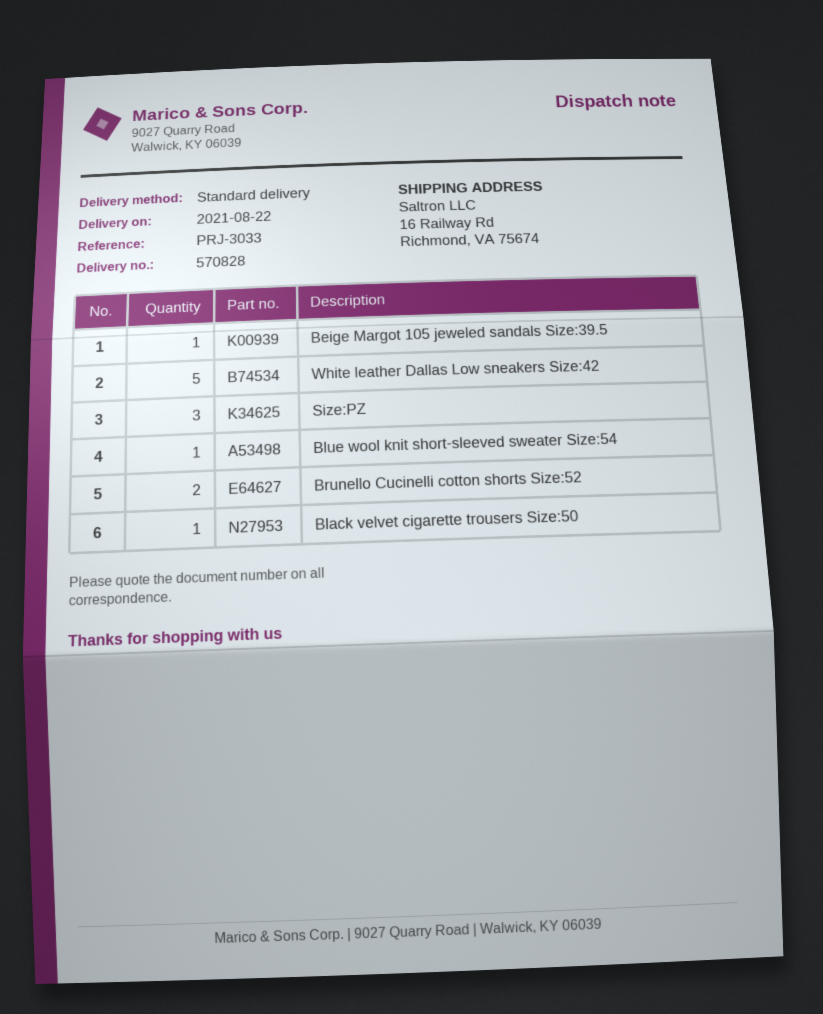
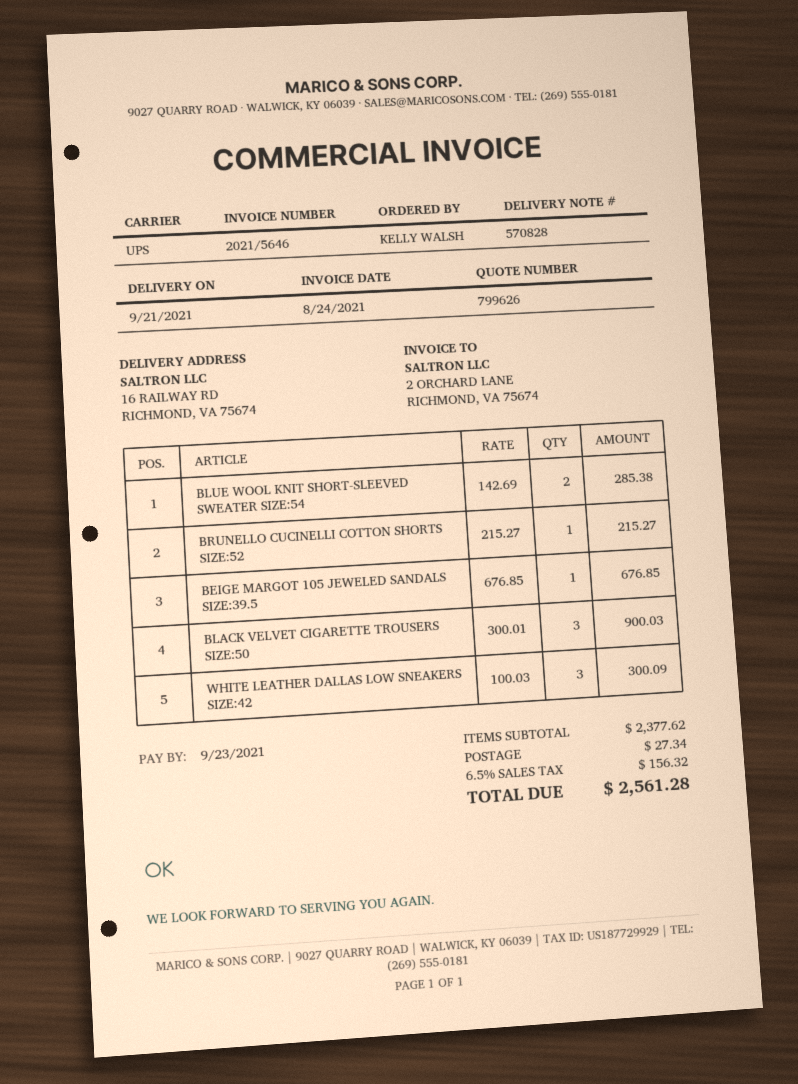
delivery date: 2021-08-22 -> 2021-09-21
shipping method: standard -> UPS
White leather Dallas Low sneakers Size:42: 5 -> 3
Size:PZ: 3 -> none
Blue wool knit short-sleeved sweater Size:54: 1 -> 2
Brunello Cucinelli cotton shorts Size:52: 2 -> 1
Black velvet cigarette trousers Size:50: 1 -> 3

